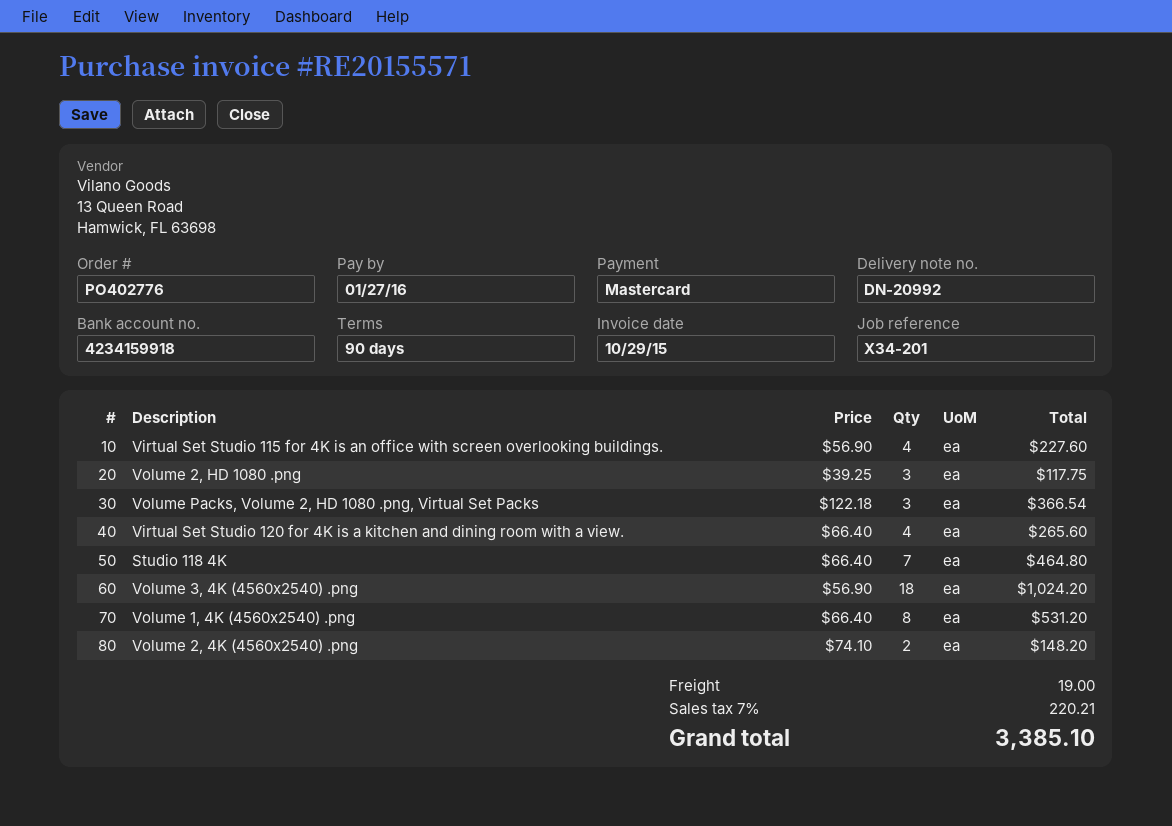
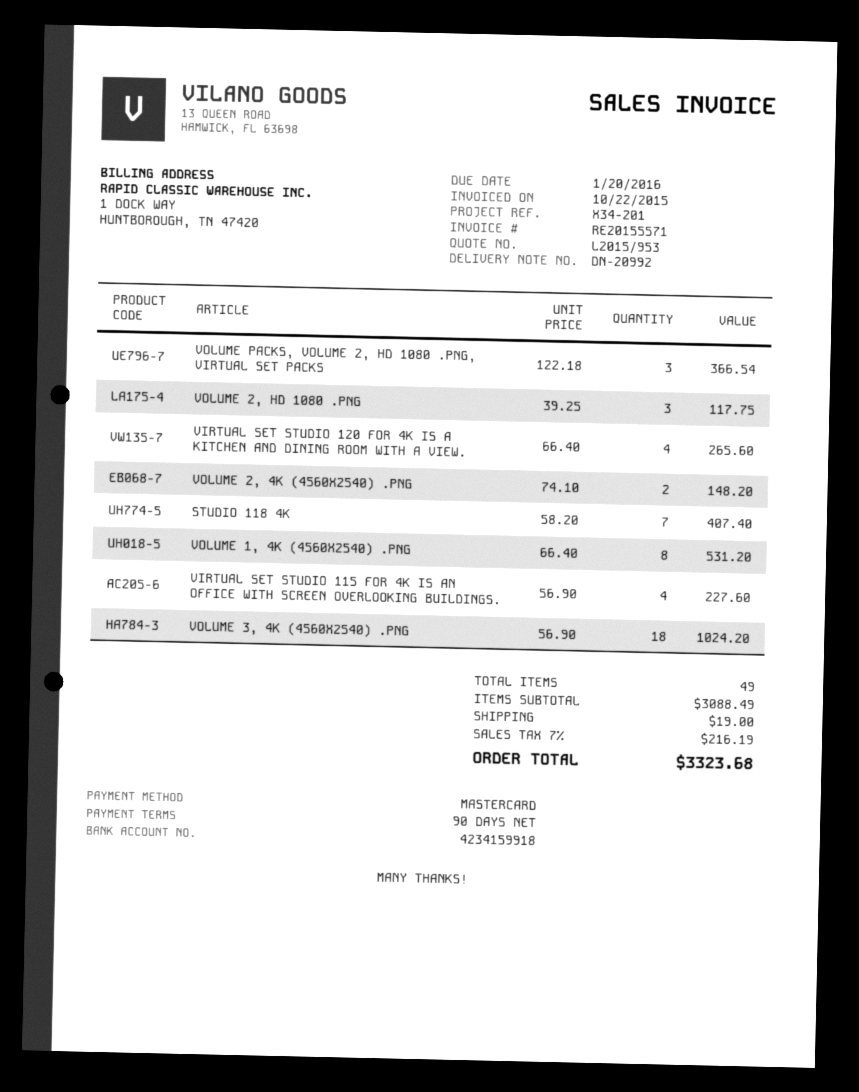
invoice date: 2015-10-29 -> 2015-10-22
due date: 2016-01-27 -> 2016-01-20
Studio 118 4K: 7 x 66.40 = 464.80 -> 7 x 58.20 = 407.40
tax: 7% = 220.21 -> 7% = 216.19
total: 3385.10 -> 3323.68

